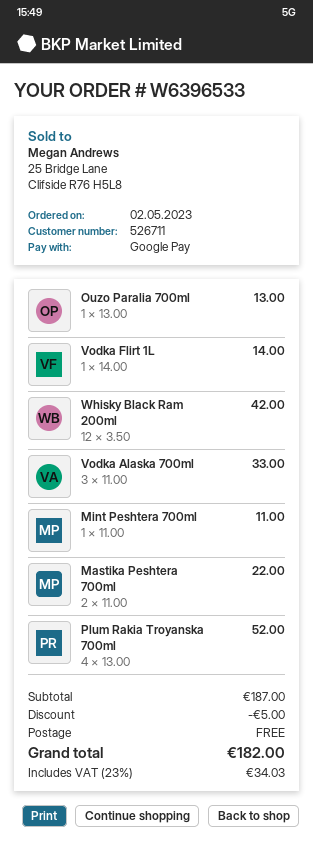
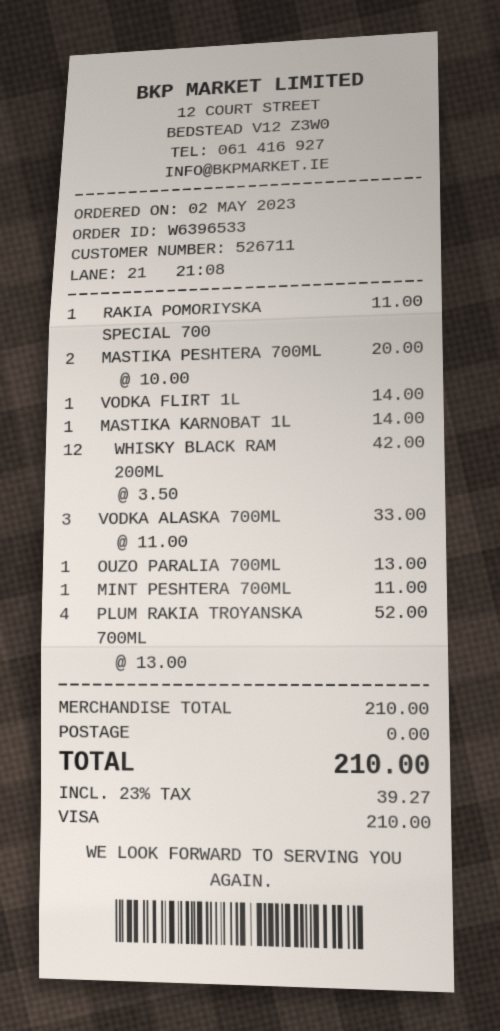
payment method: Google Pay -> Visa
Mastika Peshtera 700ml: 2 x 11.00 = 22.00 -> 2 x 10.00 = 20.00
RAKIA POMORIYSKA SPECIAL 700: none -> 1 x 11.00 = 11.00
MASTIKA KARNOBAT 1L: none -> 1 x 14.00 = 14.00
subtotal: 187.00 -> 210.00
discount: 5.00 -> none
tax: 23% = 34.03 -> 23% = 39.27
total: 182.00 -> 210.00

